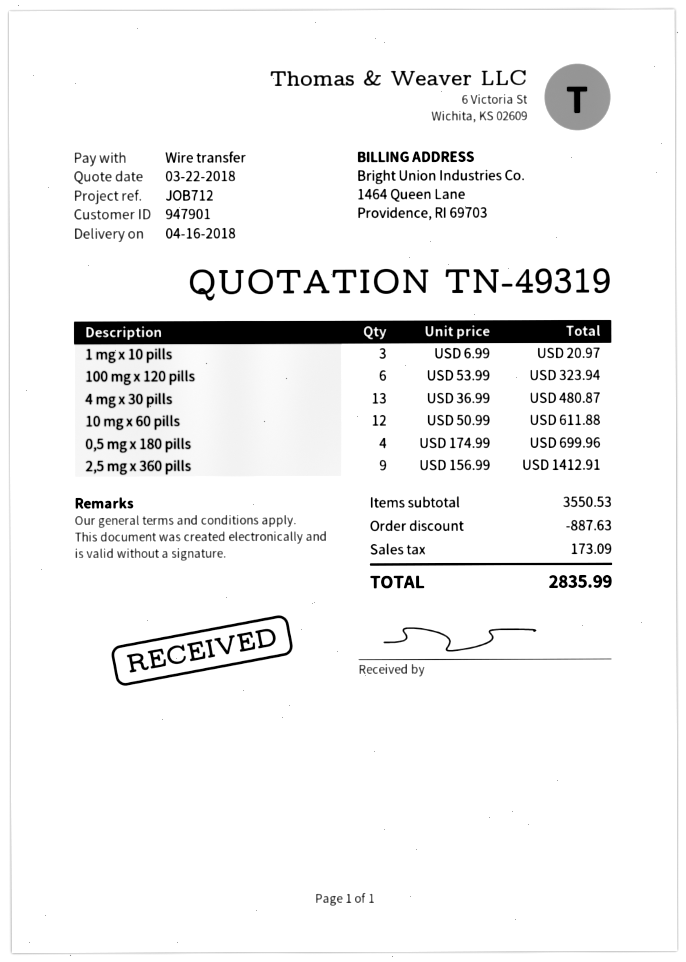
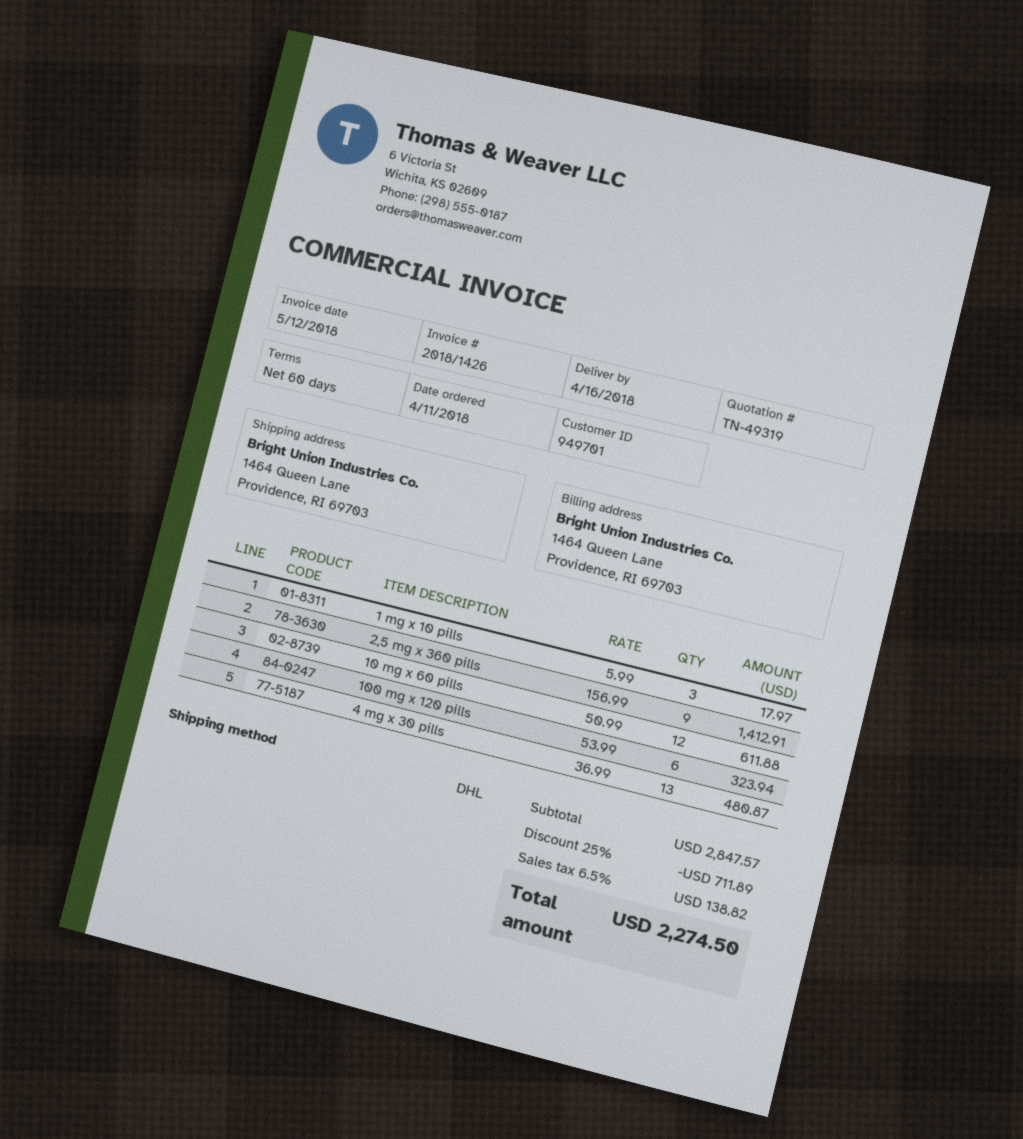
customer number: 947901 -> 949701
1 mg x 10 pills: 3 x 6.99 = 20.97 -> 3 x 5.99 = 17.97
0,5 mg x 180 pills: 4 x 174.99 = 699.96 -> none
subtotal: 3550.53 -> 2847.57
discount: 887.63 -> 711.89
tax: 173.09 -> 138.82
total: 2835.99 -> 2274.50

